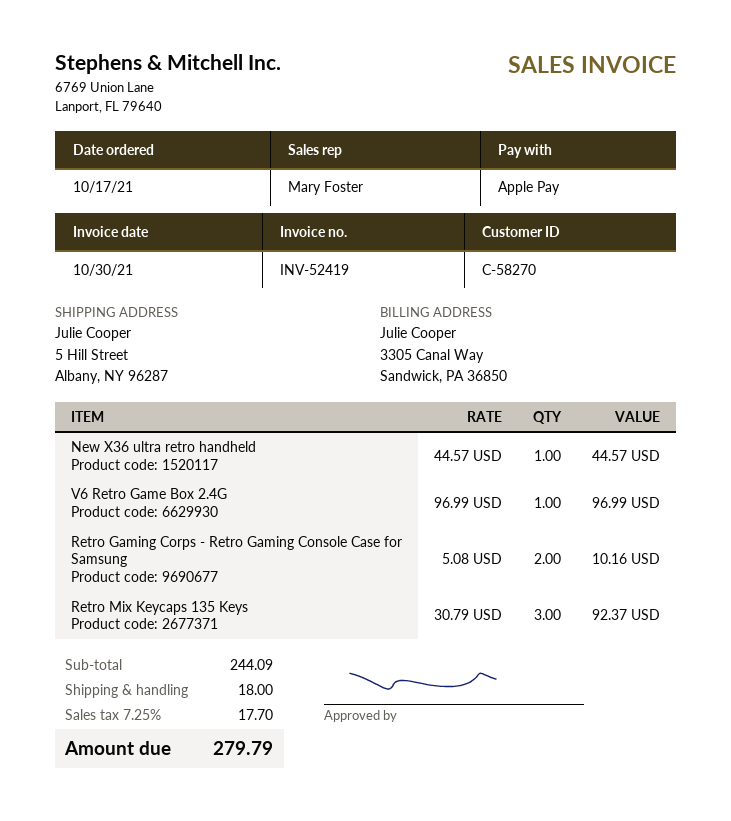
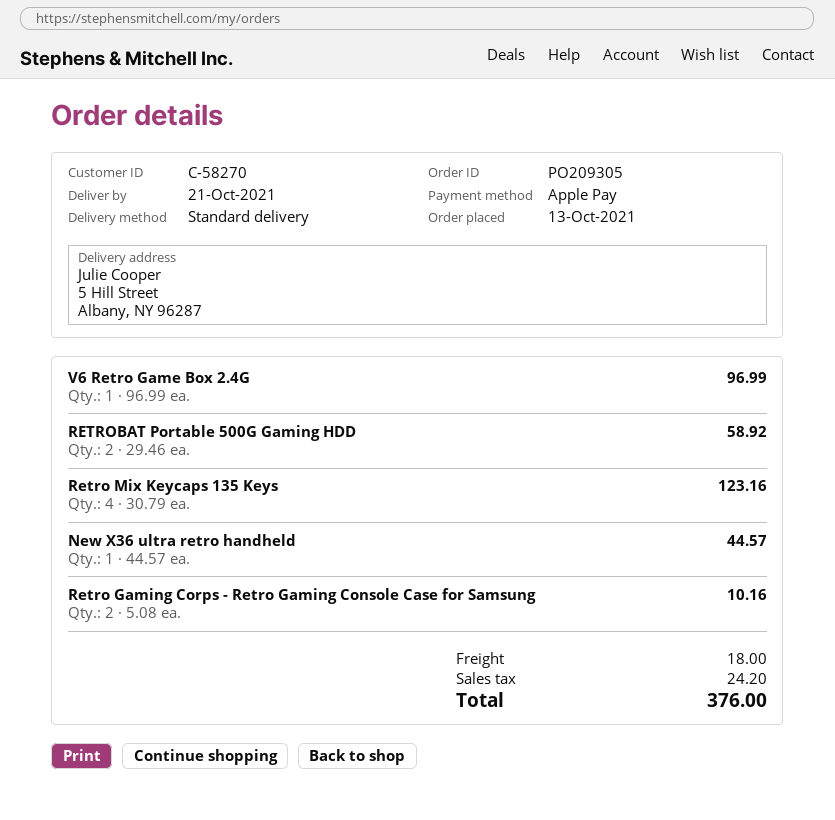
order date: 2021-10-17 -> 2021-10-13
Retro Mix Keycaps 135 Keys: 3 x 30.79 = 92.37 -> 4 x 30.79 = 123.16
RETROBAT Portable 500G Gaming HDD: none -> 2 x 29.46 = 58.92
tax: 17.70 -> 24.20
total: 279.79 -> 376.00

